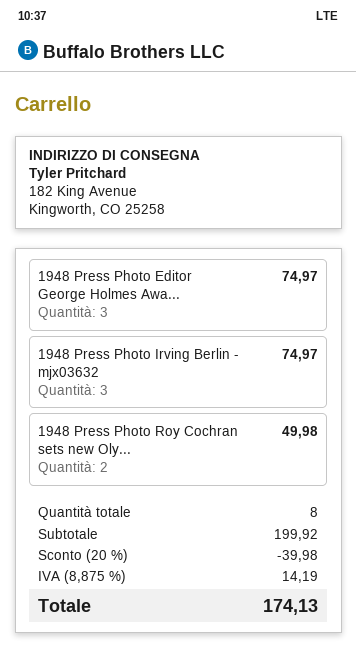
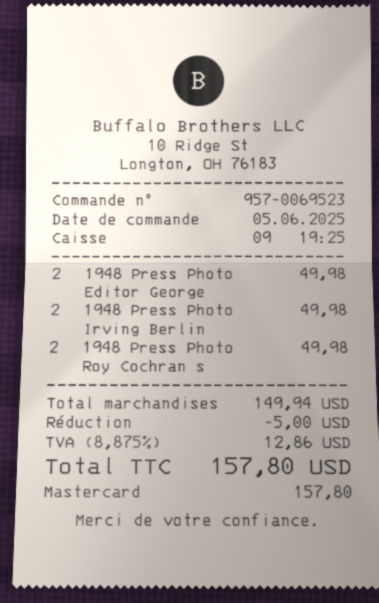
1948 Press Photo Editor George Holmes Awa...: 3 for 74.97 -> 2 for 49.98
1948 Press Photo Irving Berlin - mjx03632: 3 for 74.97 -> 2 for 49.98
subtotal: 199.92 -> 149.94
discount: 39.98 -> 5.00
tax: 8.875% = 14.19 -> 8.875% = 12.86
total: 174.13 -> 157.80

